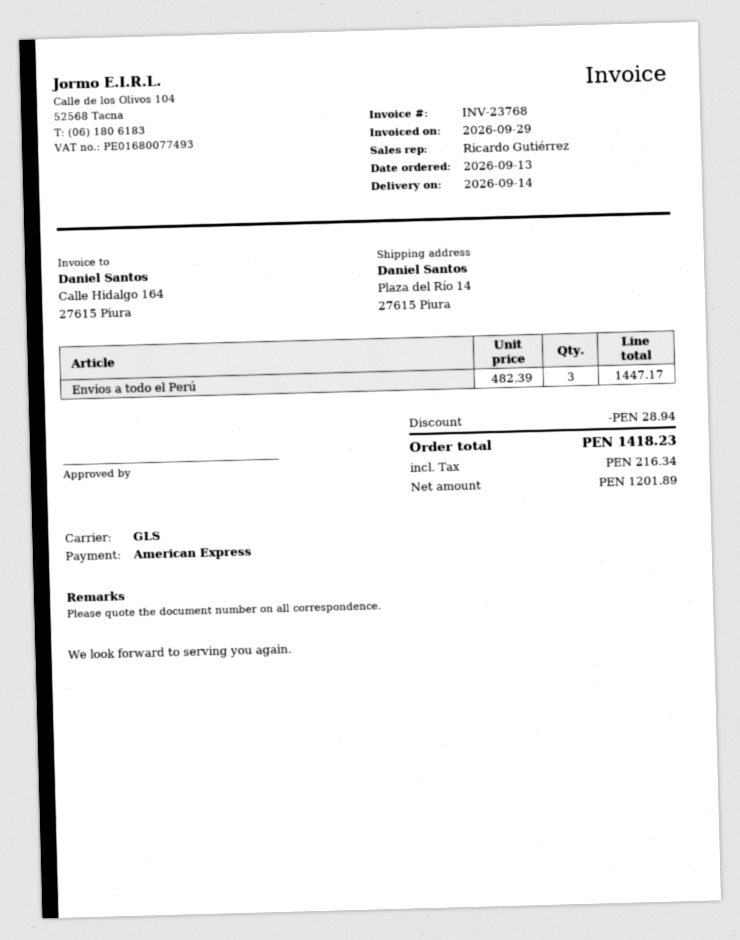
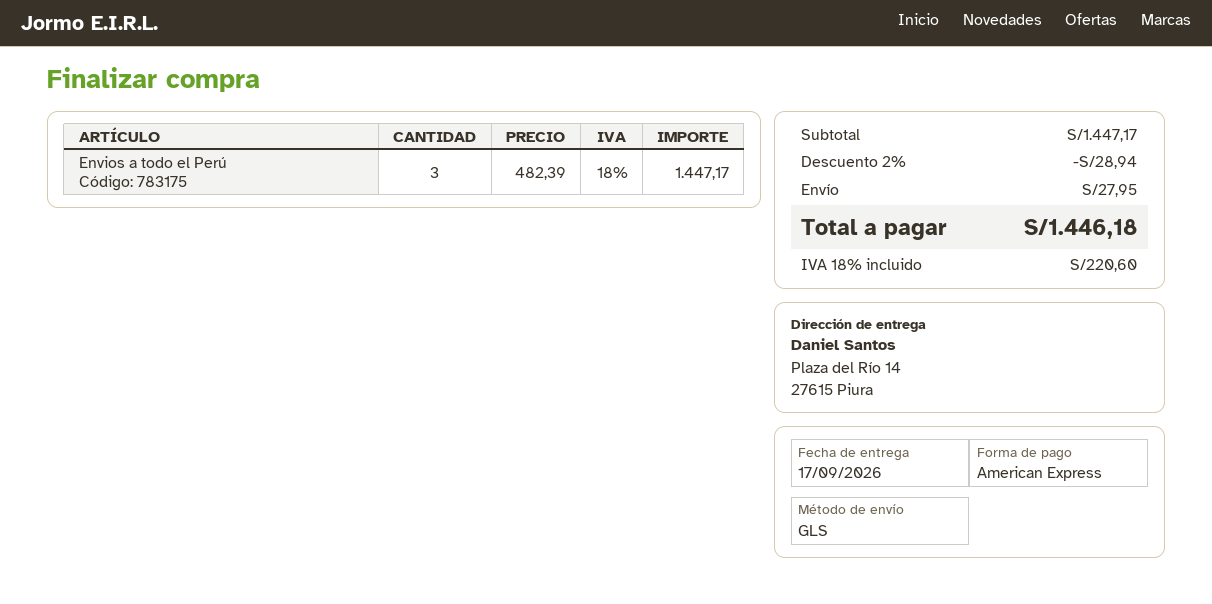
delivery date: 2026-09-14 -> 2026-09-17
shipping: none -> 27.95
tax: 216.34 -> 220.60
total: 1418.23 -> 1446.18

